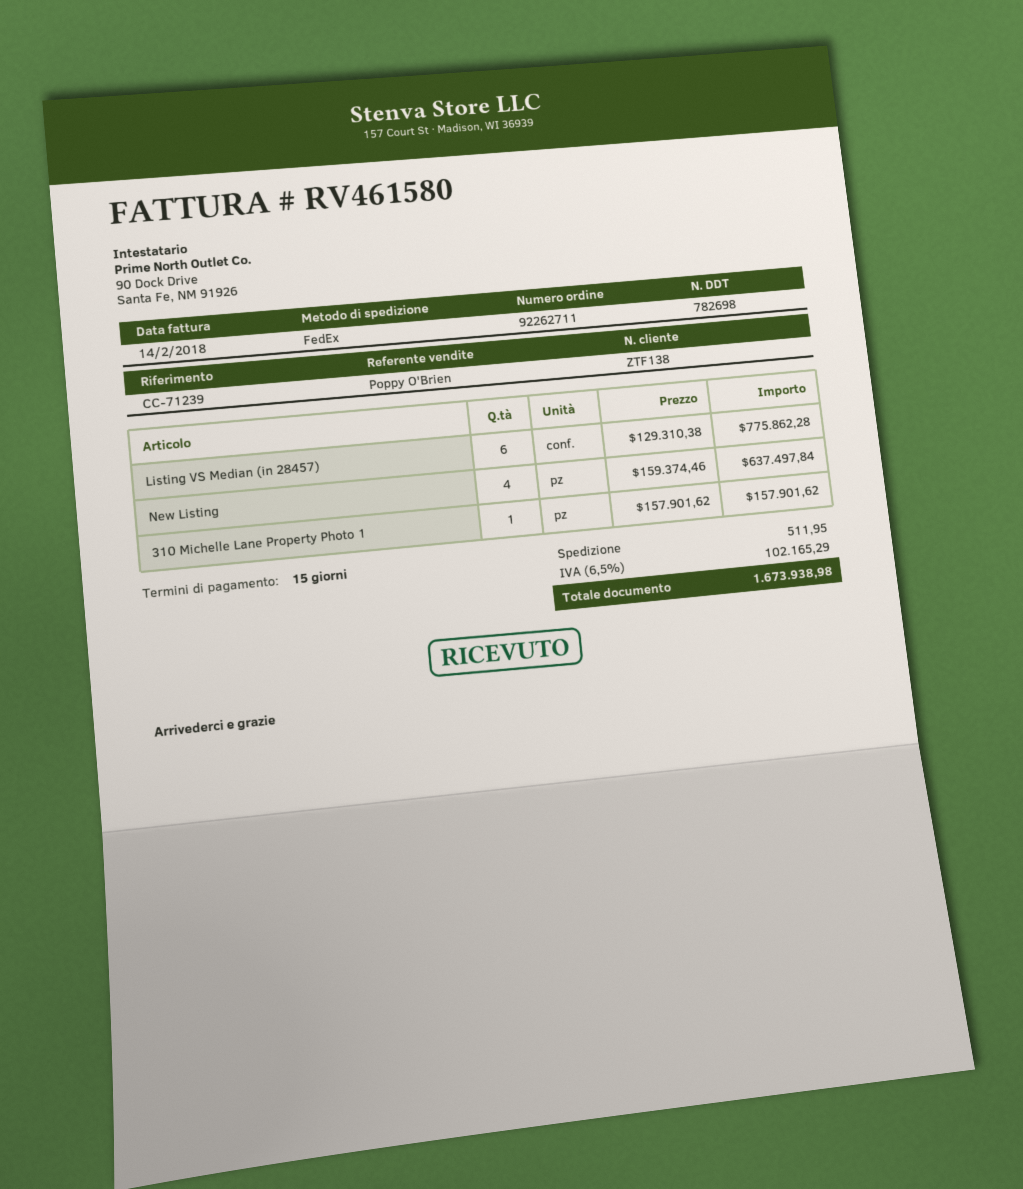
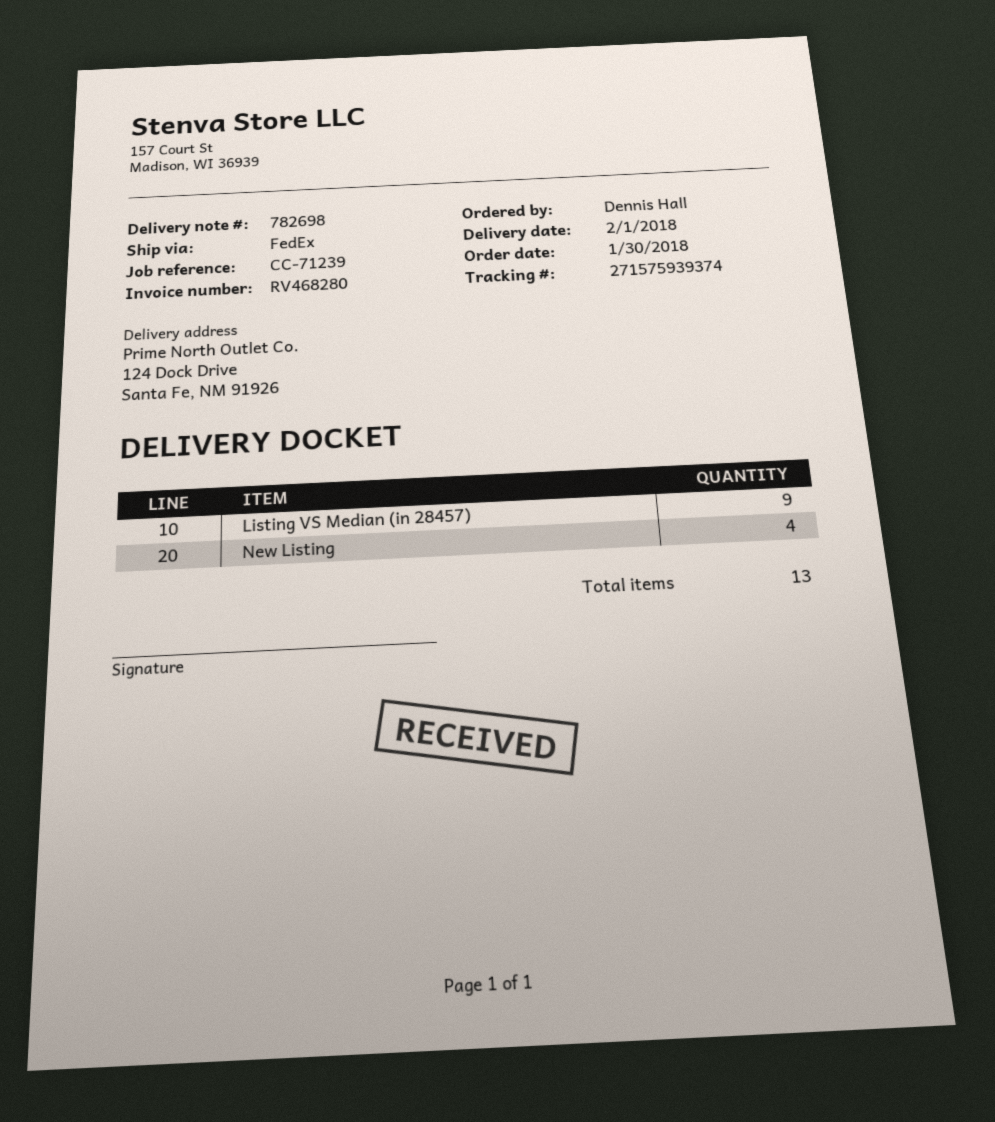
invoice number: RV461580 -> RV468280
Listing VS Median (in 28457): 6 -> 9
310 Michelle Lane Property Photo 1: 1 -> none

